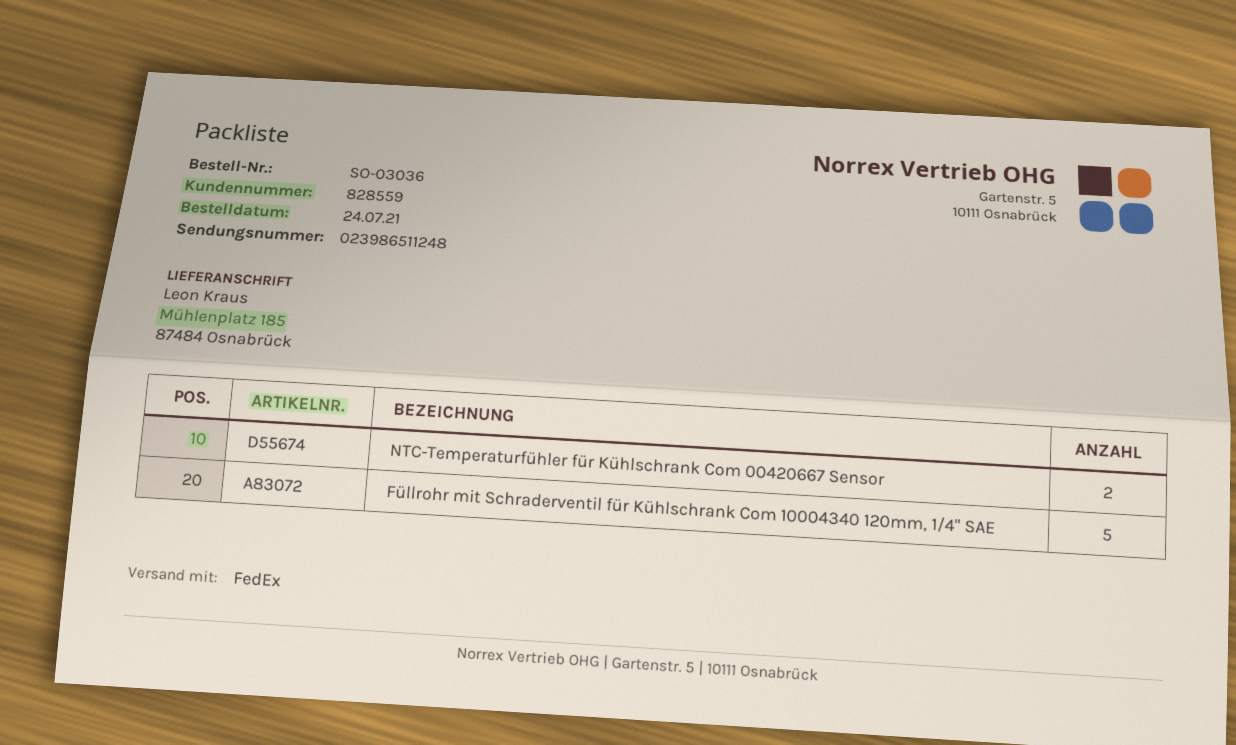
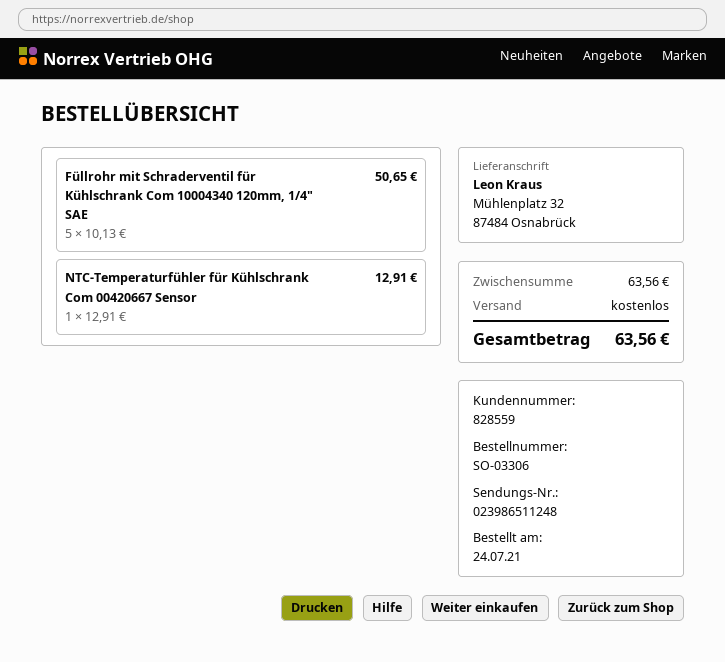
order number: SO-03036 -> SO-03306
ship to: Mühlenplatz 185, 87484 Osnabrück -> Mühlenplatz 32, 87484 Osnabrück
NTC-Temperaturfühler für Kühlschrank Com 00420667 Sensor: 2 -> 1

